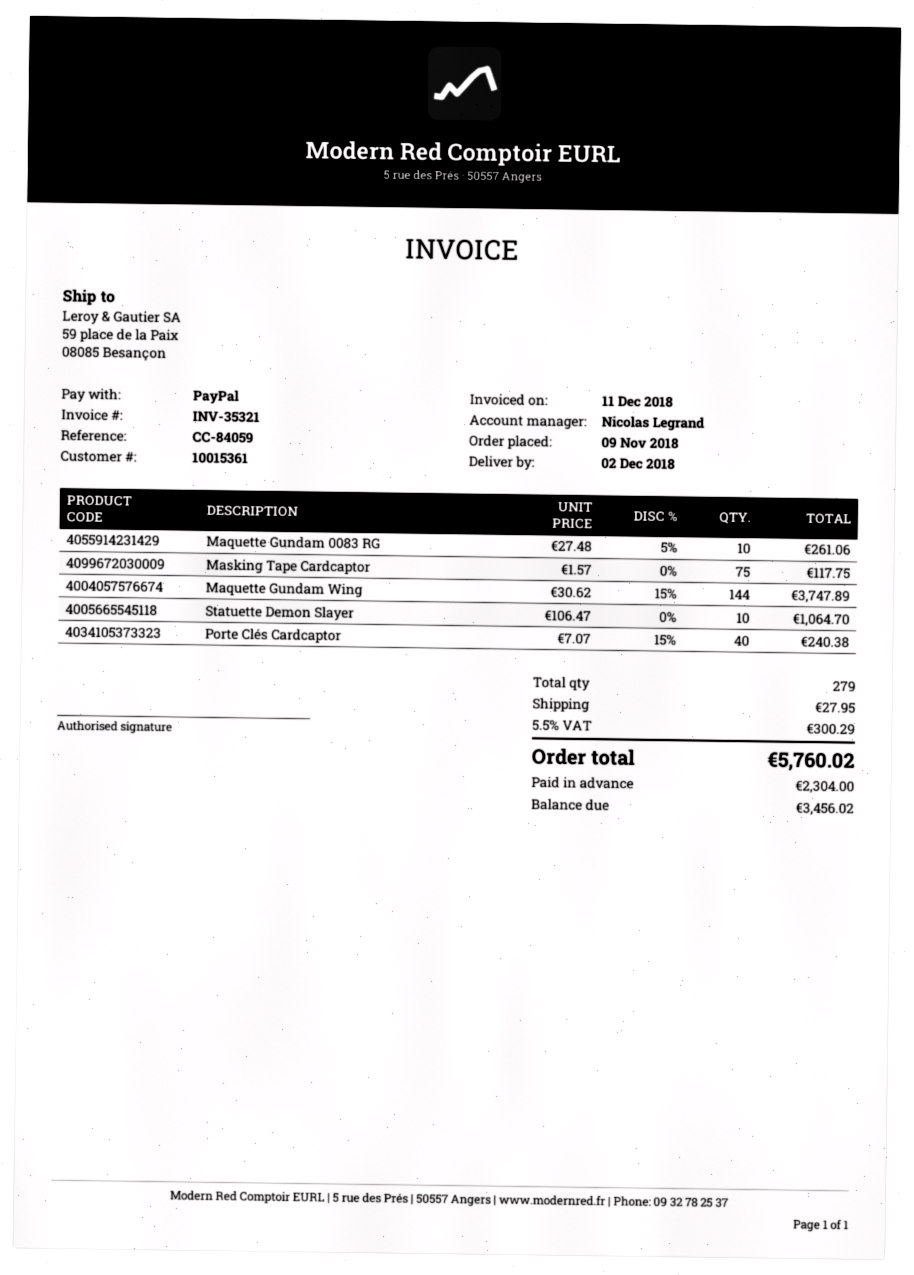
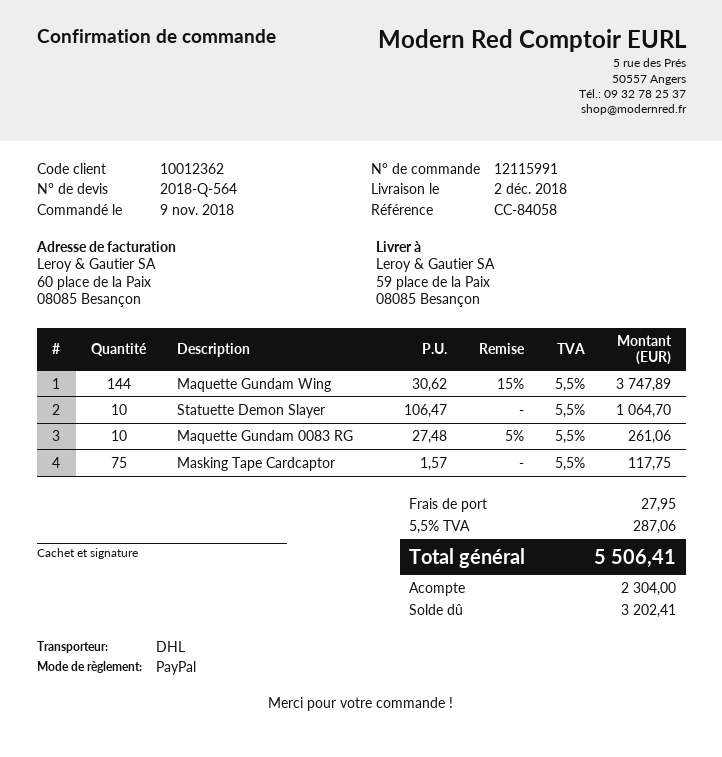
customer number: 10015361 -> 10012362
reference: CC-84059 -> CC-84058
Porte Clés Cardcaptor: 40 x 7.07 - 15% = 240.38 -> none
tax: 5.5% = 300.29 -> 5.5% = 287.06
total: 5760.02 -> 5506.41
balance: 3456.02 -> 3202.41

